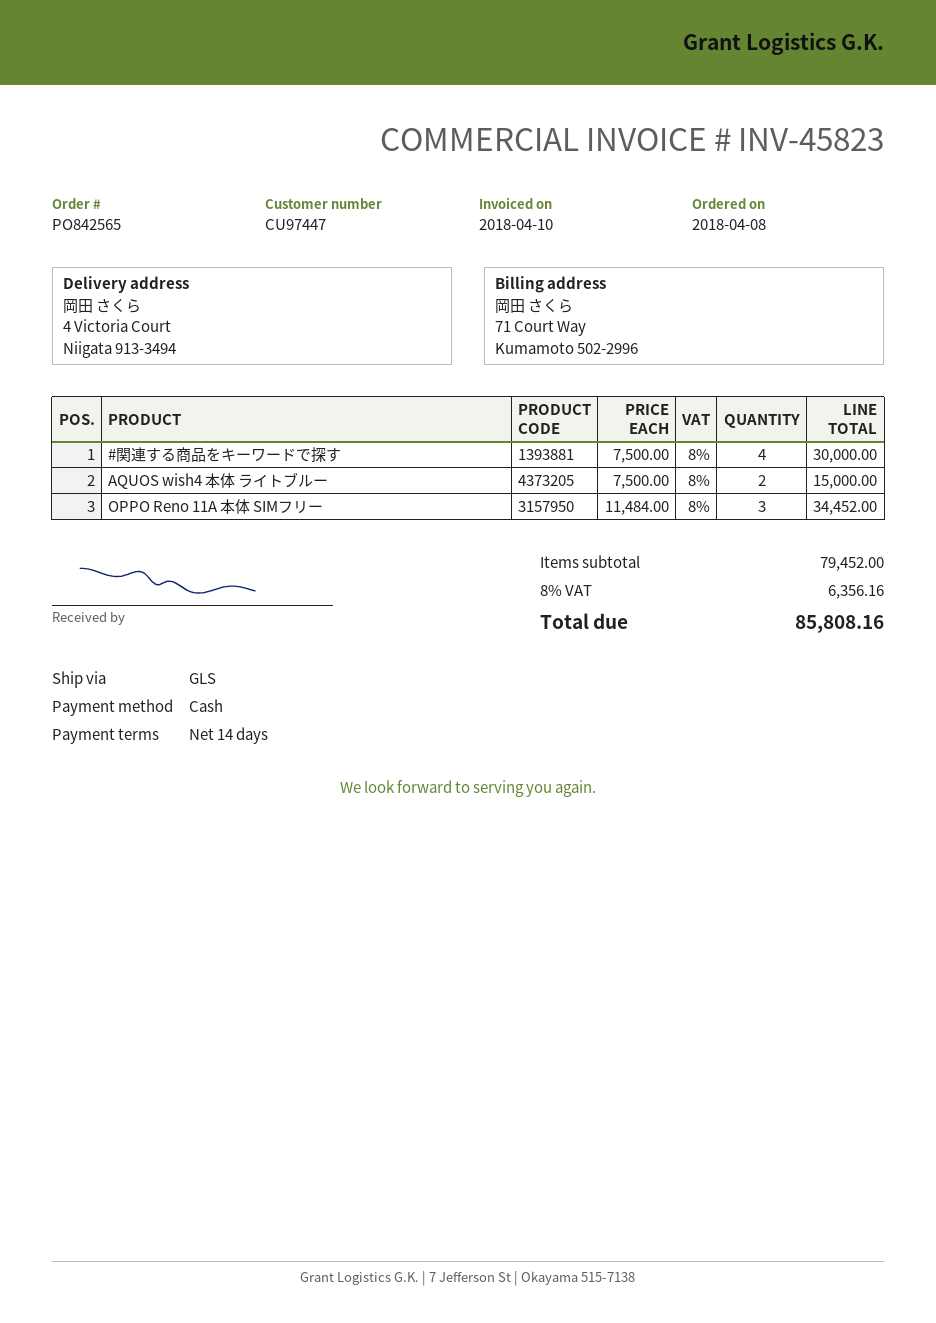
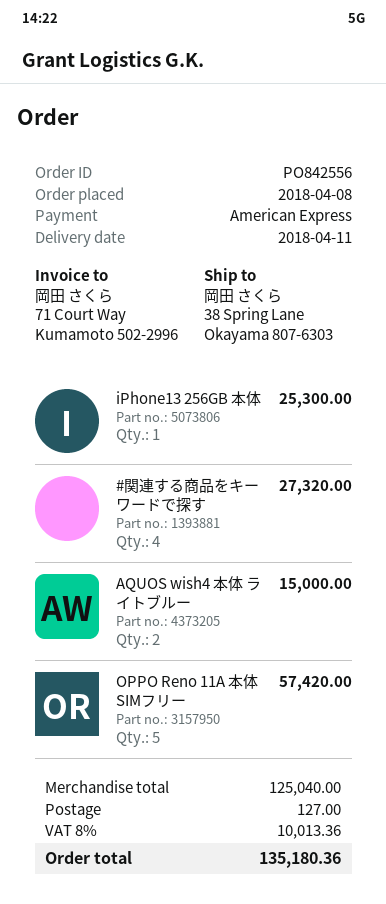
order number: PO842565 -> PO842556
payment method: cash -> American Express
ship to: 4 Victoria Court, Niigata 913-3494 -> 38 Spring Lane, Okayama 807-6303
#関連する商品をキーワードで探す: 4 for 30000.00 -> 4 for 27320.00
OPPO Reno 11A 本体 SIMフリー: 3 for 34452.00 -> 5 for 57420.00
iPhone13 256GB 本体: none -> 1 for 25300.00
subtotal: 79452.00 -> 125040.00
shipping: none -> 127.00
tax: 8% = 6356.16 -> 8% = 10013.36
total: 85808.16 -> 135180.36

